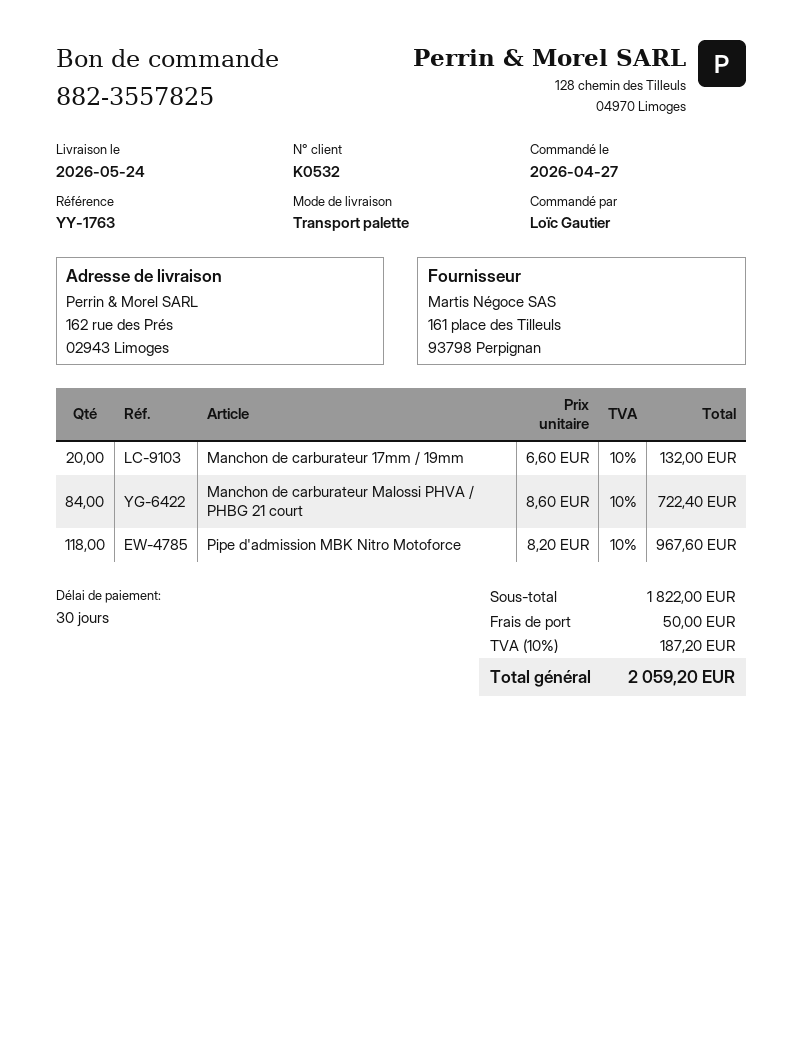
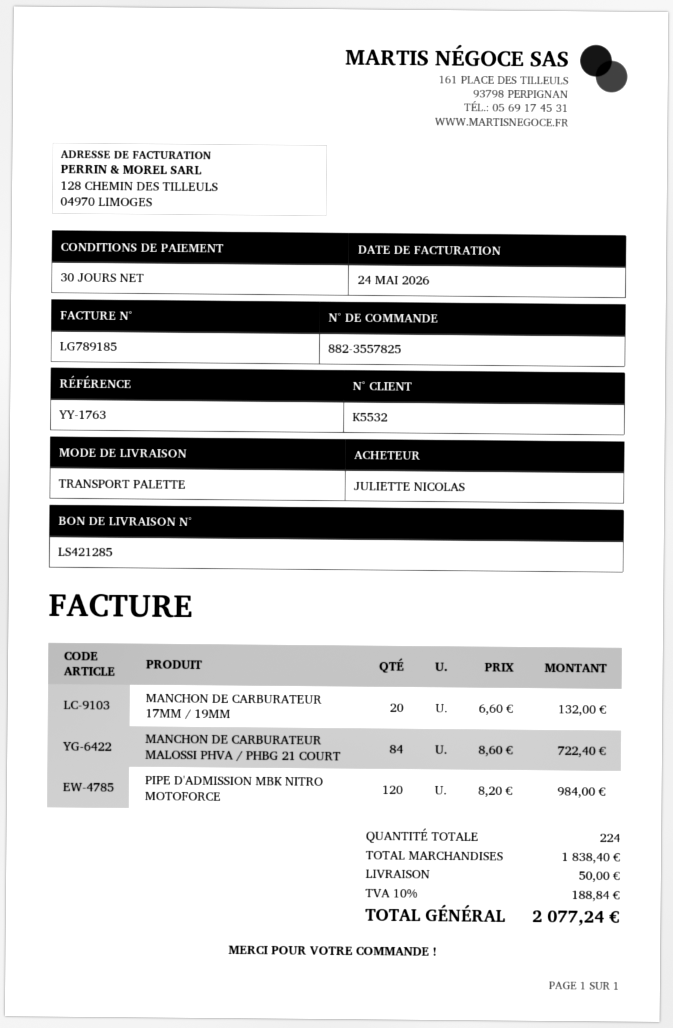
customer number: K0532 -> K5532
ordered by: Loïc Gautier -> JULIETTE NICOLAS
Pipe d'admission MBK Nitro Motoforce: 118 x 8.20 = 967.60 -> 120 x 8.20 = 984.00
subtotal: 1822.00 -> 1838.40
tax: 10% = 187.20 -> 10% = 188.84
total: 2059.20 -> 2077.24

